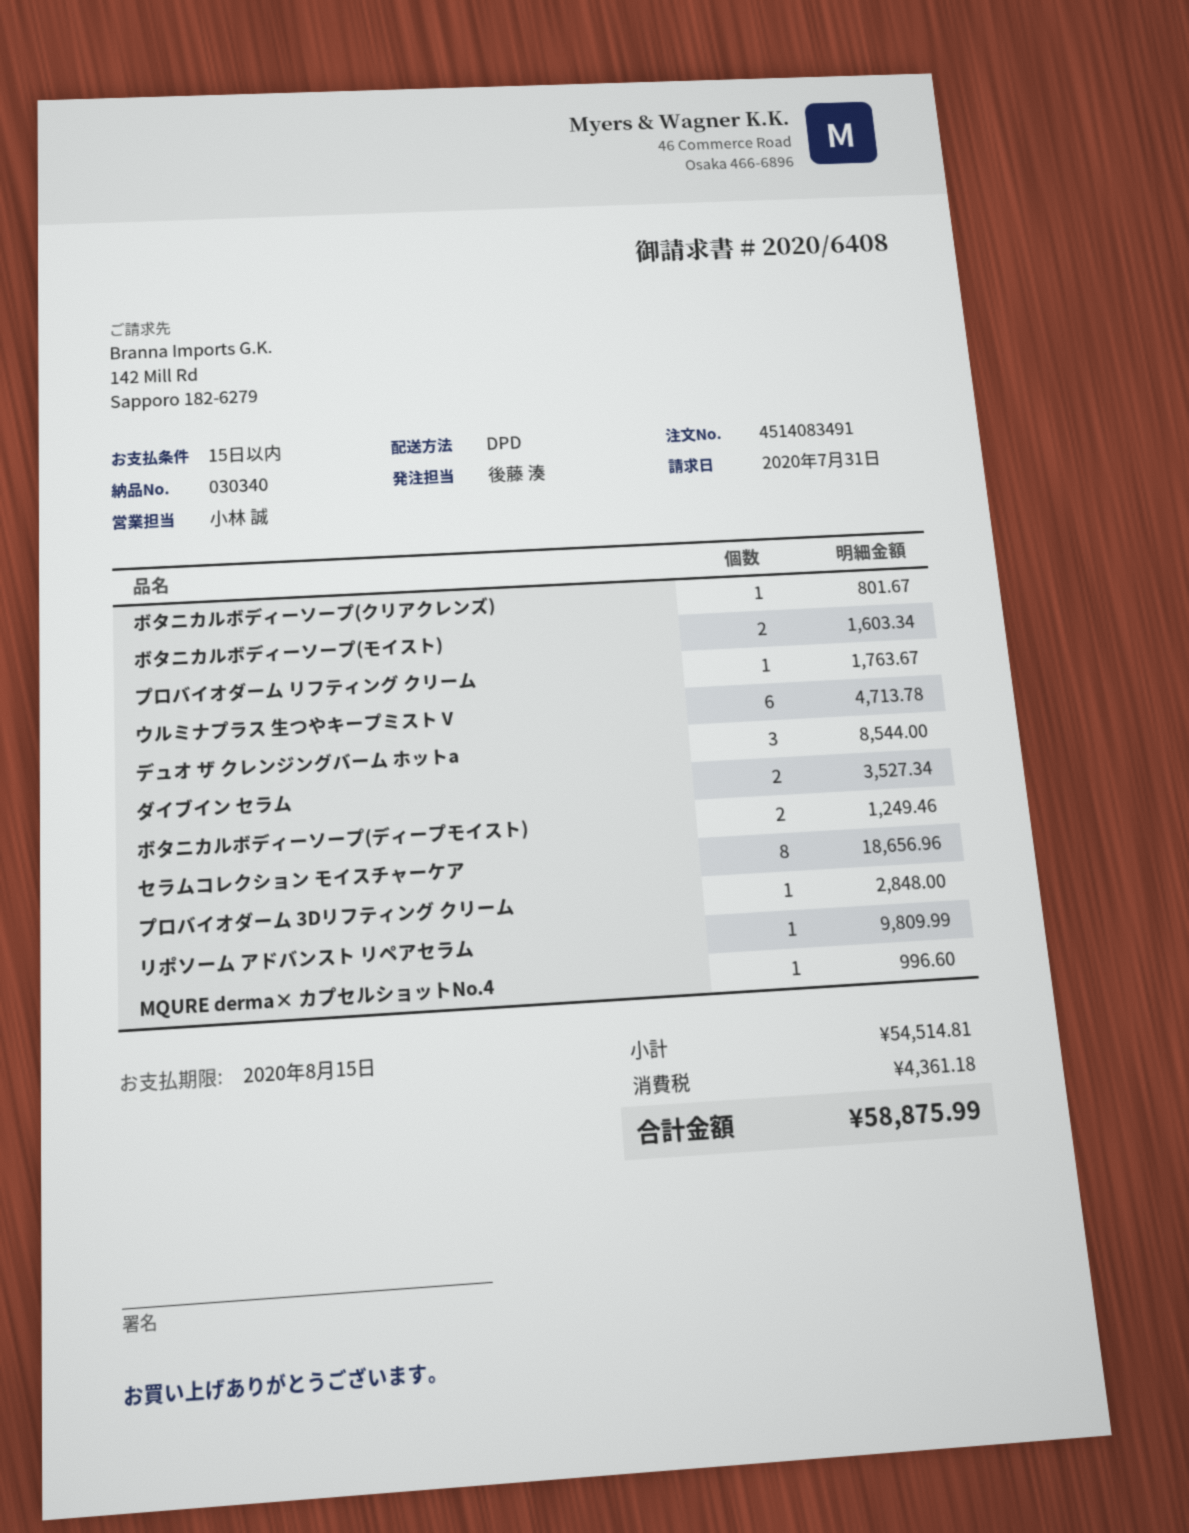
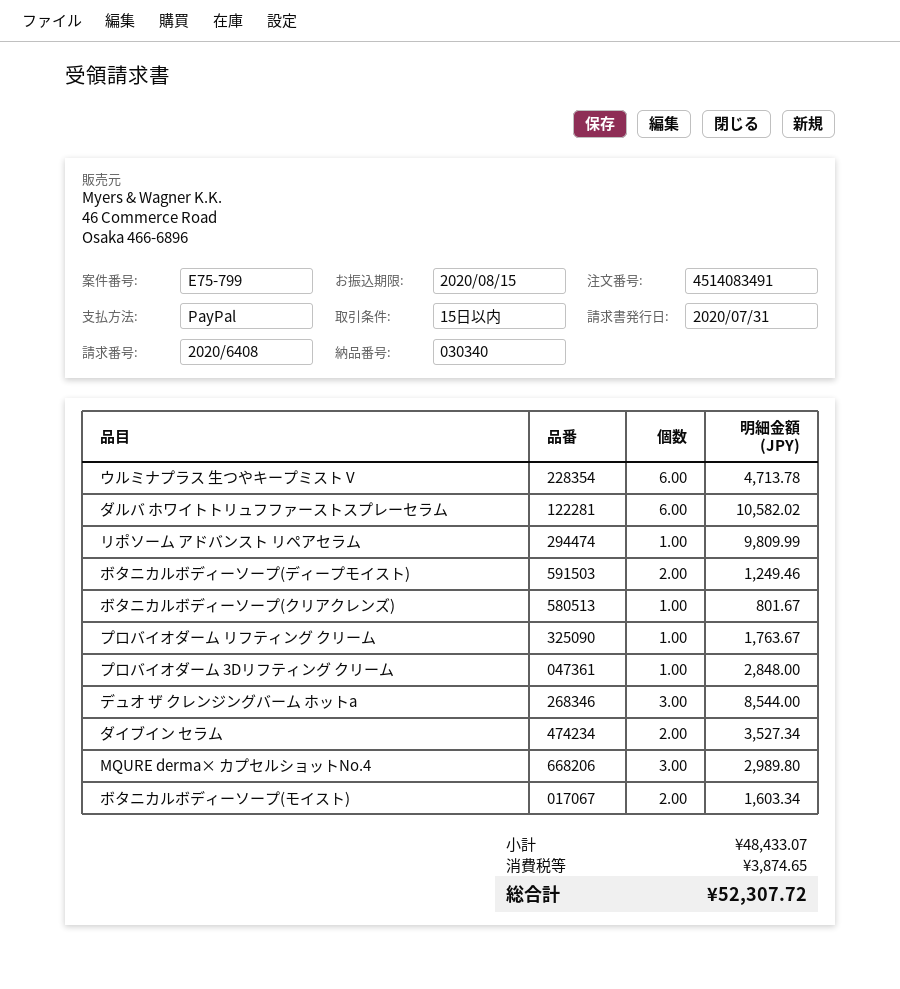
セラムコレクション モイスチャーケア: 8 for 18656.96 -> none
MQURE derma× カプセルショットNo.4: 1 for 996.60 -> 3 for 2989.80
ダルバ ホワイトトリュフファーストスプレーセラム: none -> 6 for 10582.02
subtotal: 54514.81 -> 48433.07
tax: 4361.18 -> 3874.65
total: 58875.99 -> 52307.72

